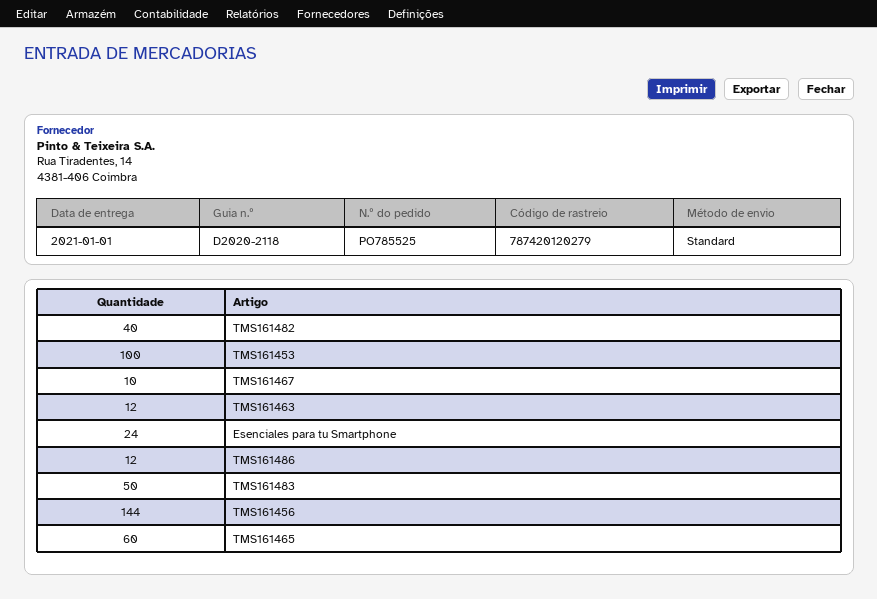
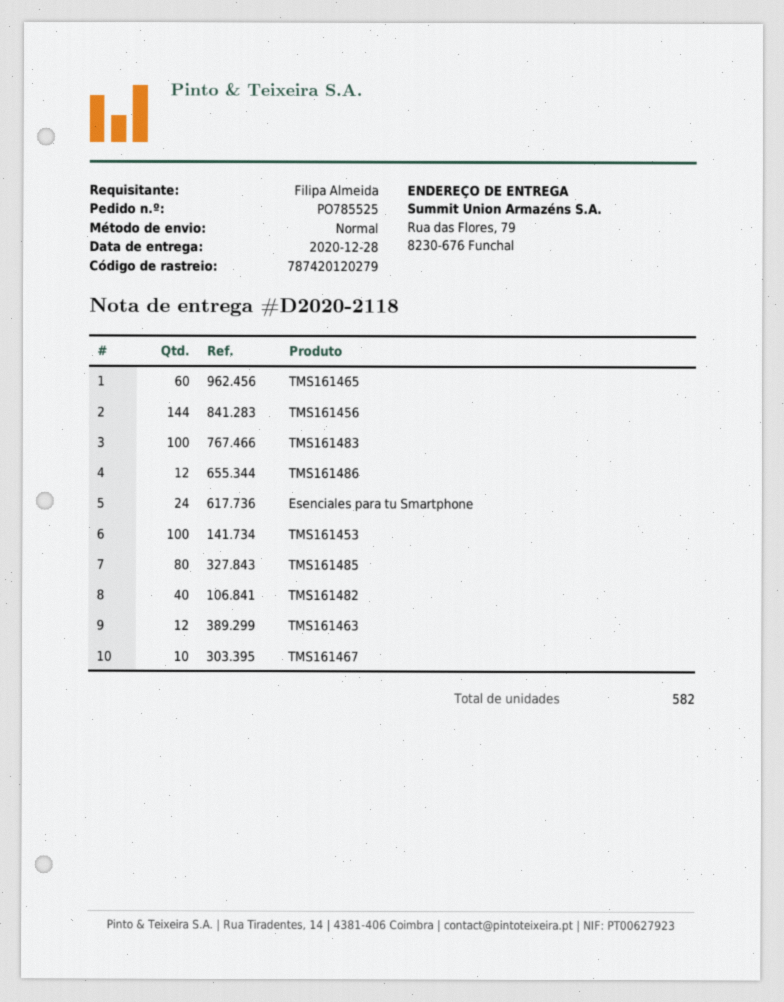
delivery date: 2021-01-01 -> 2020-12-28
TMS161483: 50 -> 100
TMS161485: none -> 80

